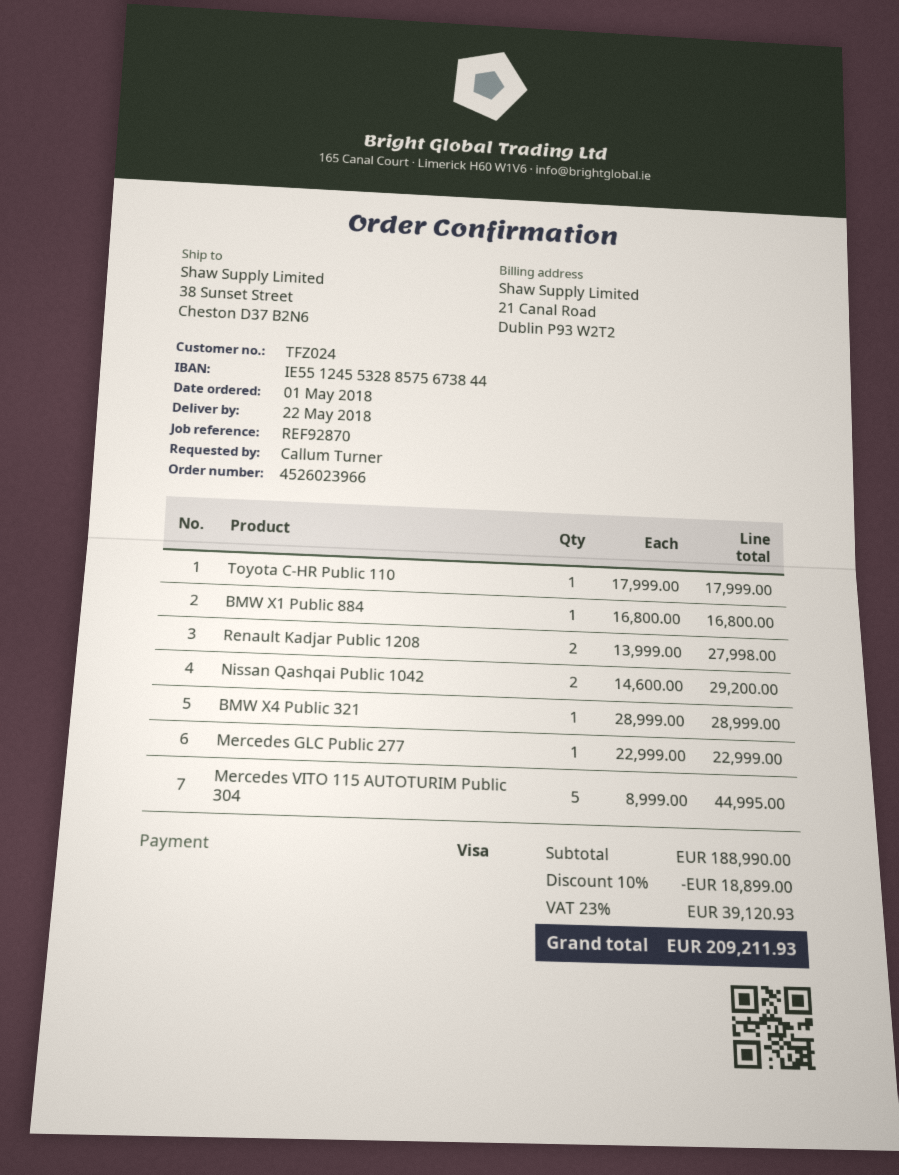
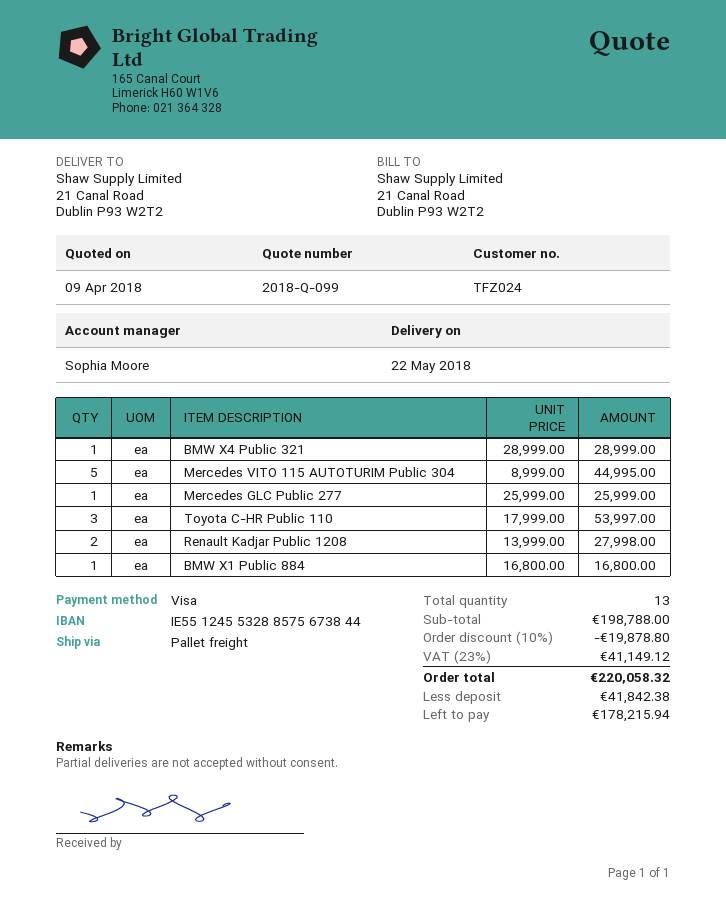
ship to: 38 Sunset Street, Cheston D37 B2N6 -> 21 Canal Road, Dublin P93 W2T2
Toyota C-HR Public 110: 1 x 17999.00 = 17999.00 -> 3 x 17999.00 = 53997.00
Nissan Qashqai Public 1042: 2 x 14600.00 = 29200.00 -> none
Mercedes GLC Public 277: 1 x 22999.00 = 22999.00 -> 1 x 25999.00 = 25999.00
subtotal: 188990.00 -> 198788.00
discount: 10% = 18899.00 -> 10% = 19878.80
tax: 23% = 39120.93 -> 23% = 41149.12
total: 209211.93 -> 220058.32

